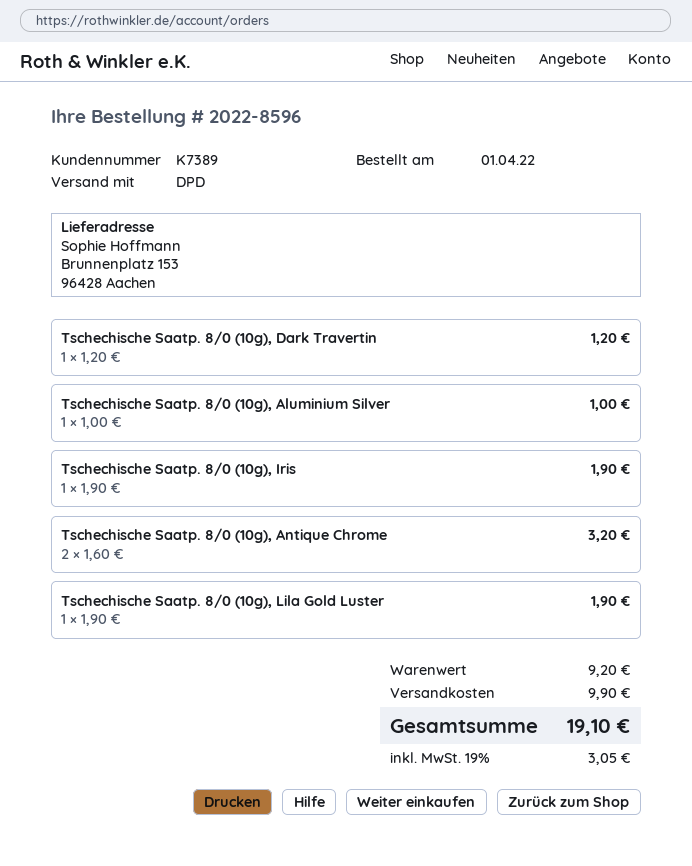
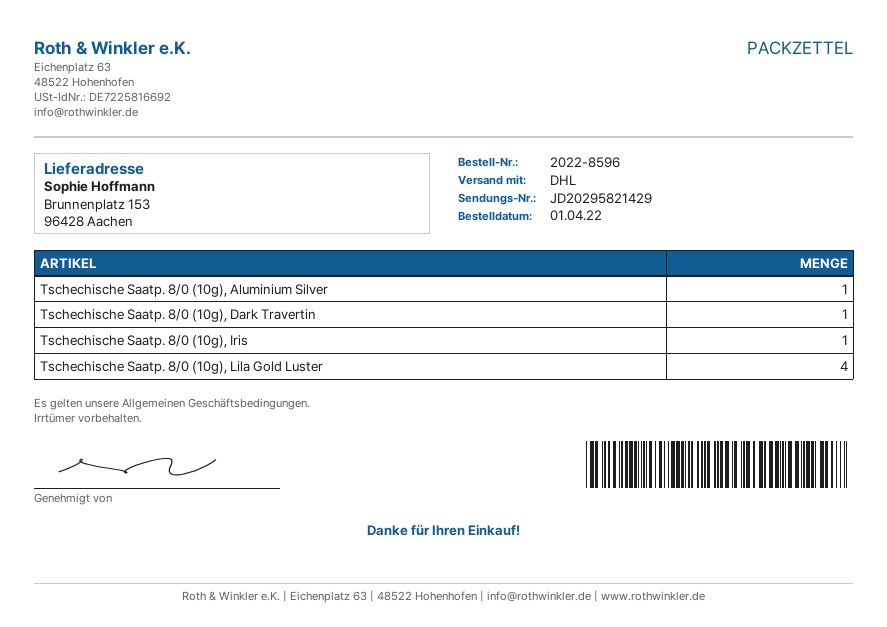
shipping method: DPD -> DHL
Tschechische Saatp. 8/0 (10g), Antique Chrome: 2 -> none
Tschechische Saatp. 8/0 (10g), Lila Gold Luster: 1 -> 4

